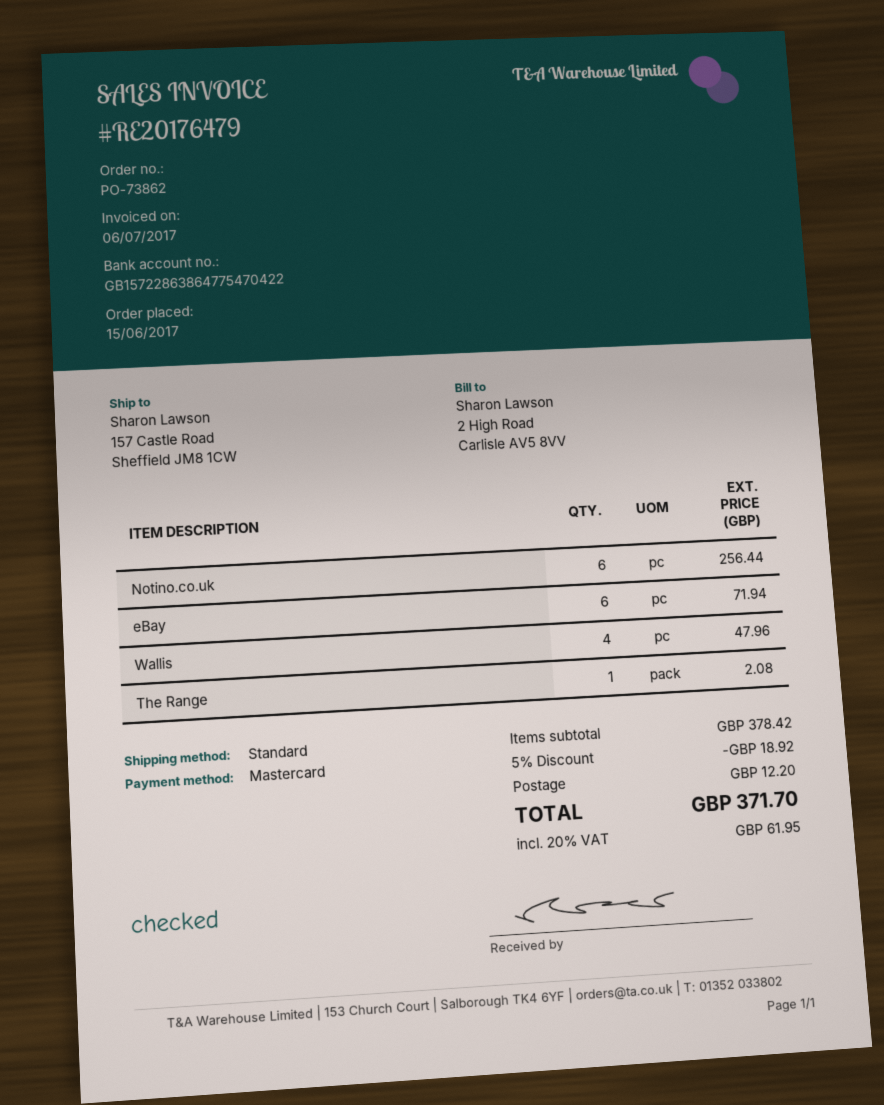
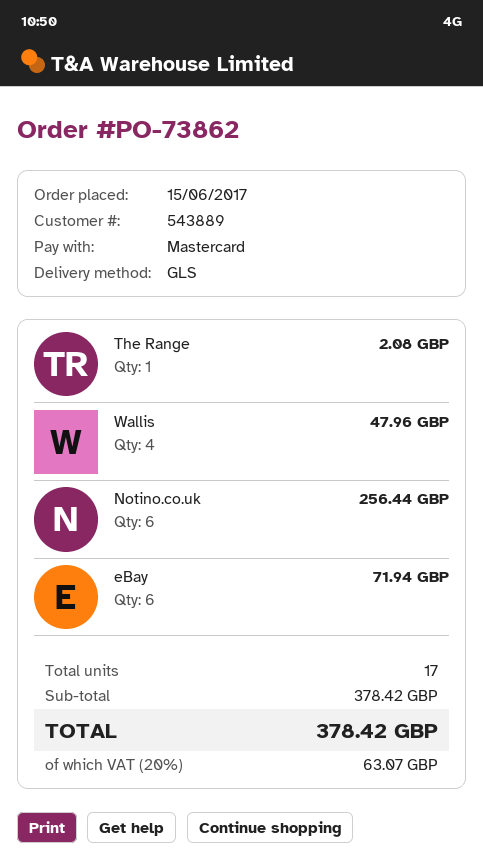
shipping method: standard -> GLS
discount: 5% = 18.92 -> none
shipping: 12.20 -> none
tax: 20% = 61.95 -> 20% = 63.07
total: 371.70 -> 378.42

